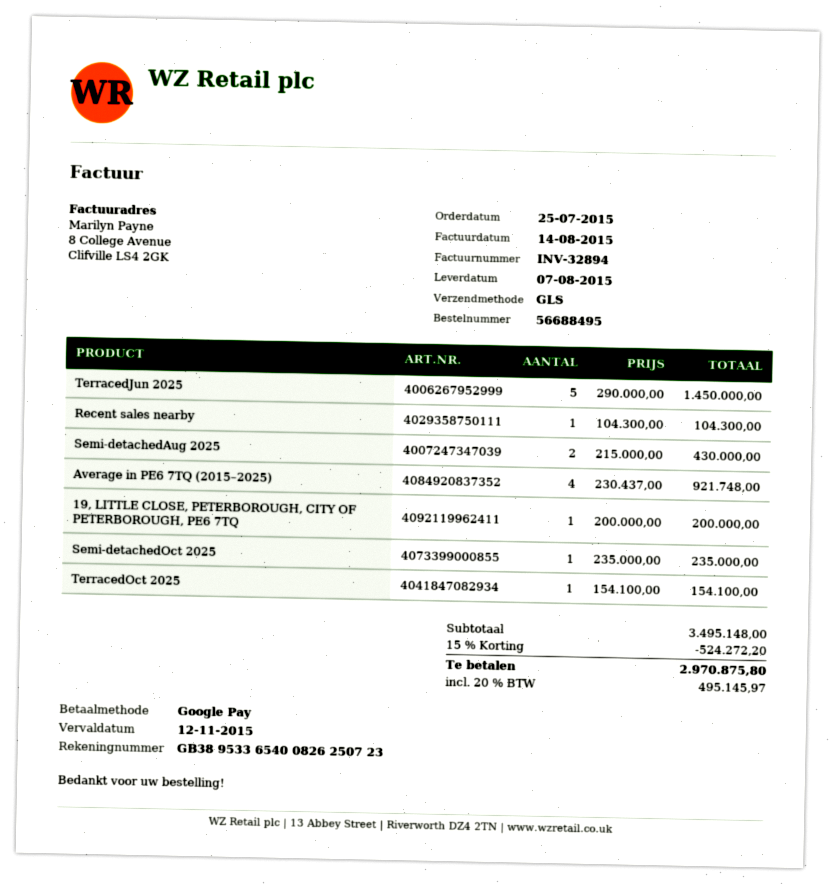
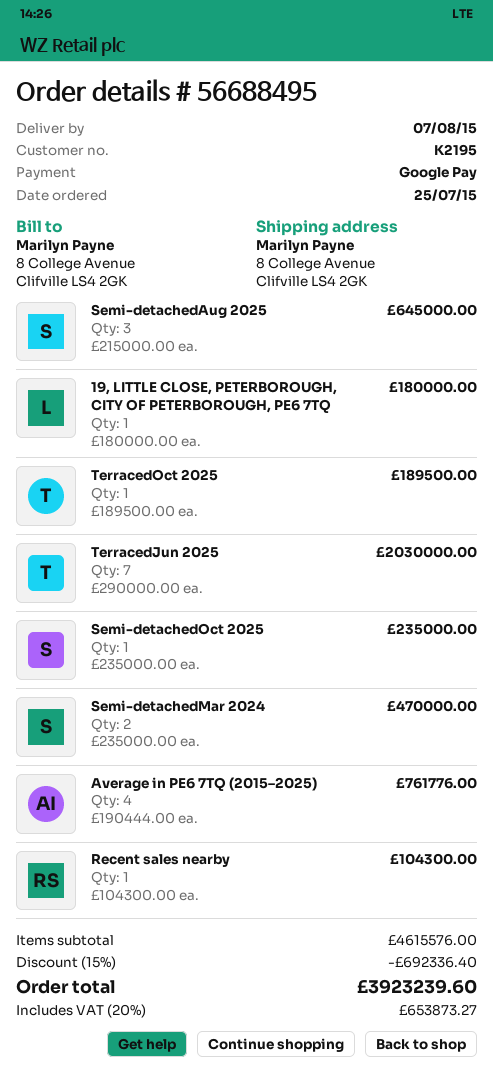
TerracedJun 2025: 5 x 290000.00 = 1450000.00 -> 7 x 290000.00 = 2030000.00
Semi-detachedAug 2025: 2 x 215000.00 = 430000.00 -> 3 x 215000.00 = 645000.00
Average in PE6 7TQ (2015–2025): 4 x 230437.00 = 921748.00 -> 4 x 190444.00 = 761776.00
19, LITTLE CLOSE, PETERBOROUGH, CITY OF PETERBOROUGH, PE6 7TQ: 1 x 200000.00 = 200000.00 -> 1 x 180000.00 = 180000.00
TerracedOct 2025: 1 x 154100.00 = 154100.00 -> 1 x 189500.00 = 189500.00
Semi-detachedMar 2024: none -> 2 x 235000.00 = 470000.00
subtotal: 3495148.00 -> 4615576.00
discount: 15% = 524272.20 -> 15% = 692336.40
tax: 20% = 495145.97 -> 20% = 653873.27
total: 2970875.80 -> 3923239.60

